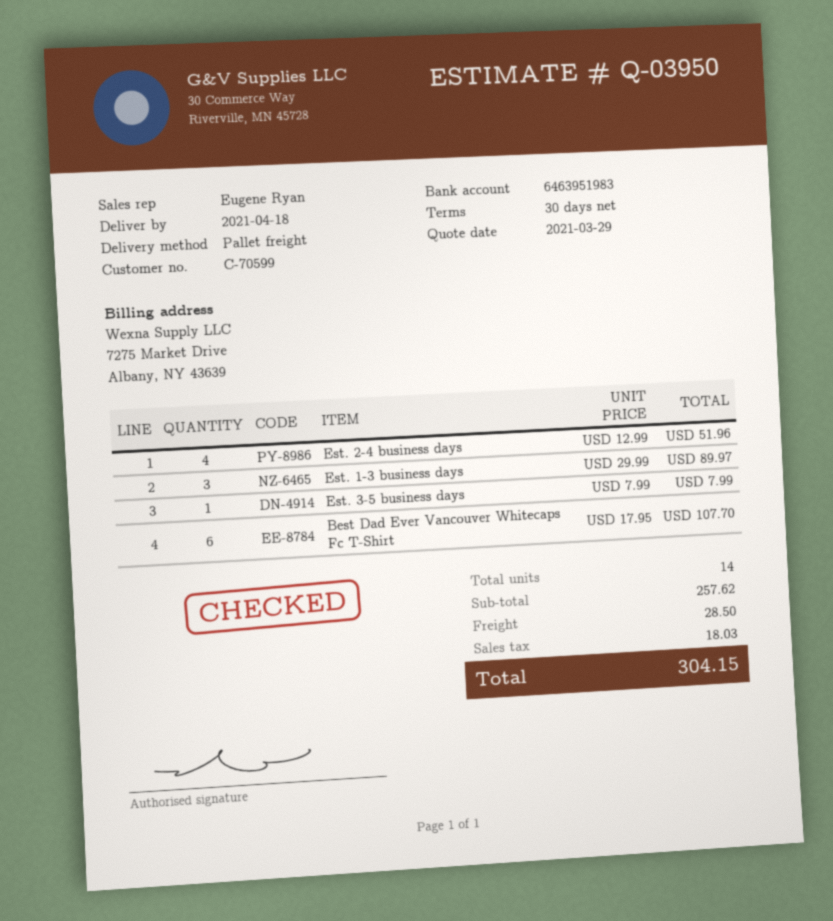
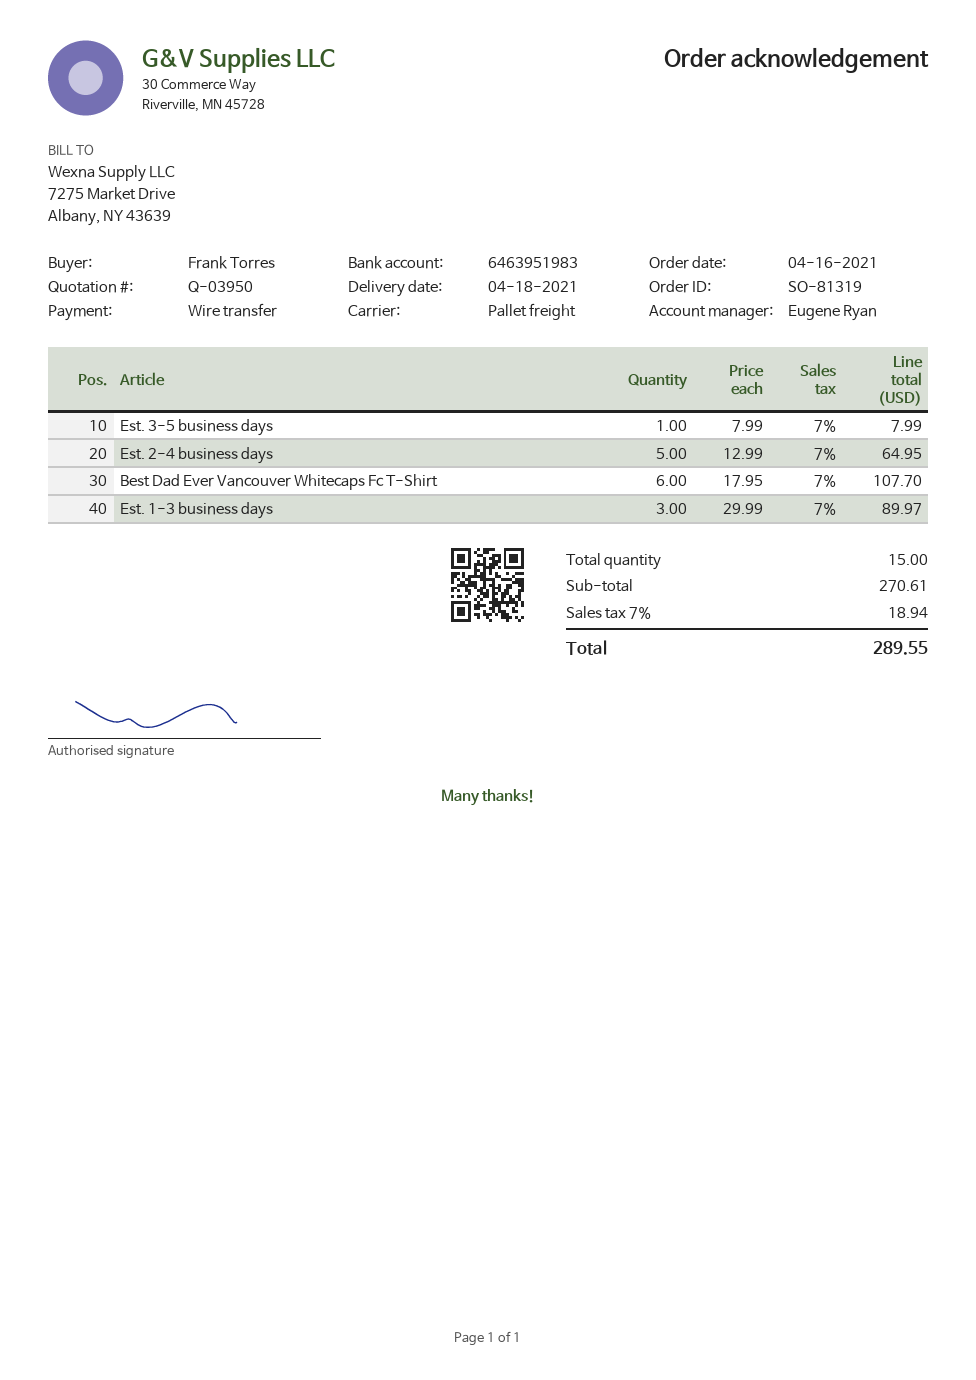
Est. 2-4 business days: 4 x 12.99 = 51.96 -> 5 x 12.99 = 64.95
total quantity: 14 -> 15
subtotal: 257.62 -> 270.61
shipping: 28.50 -> none
tax: 18.03 -> 18.94
total: 304.15 -> 289.55

